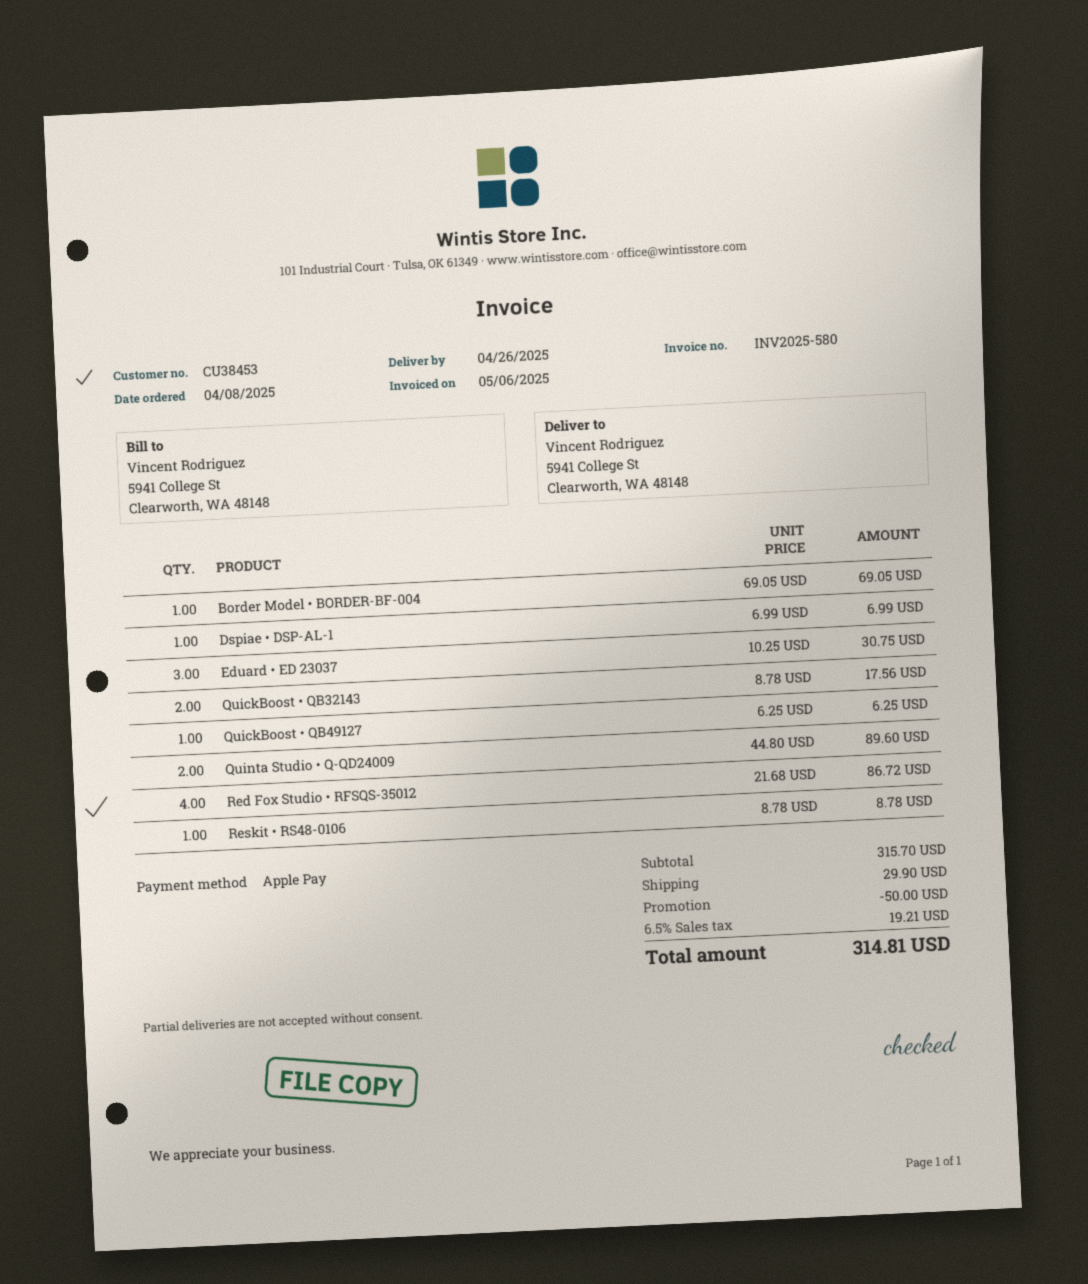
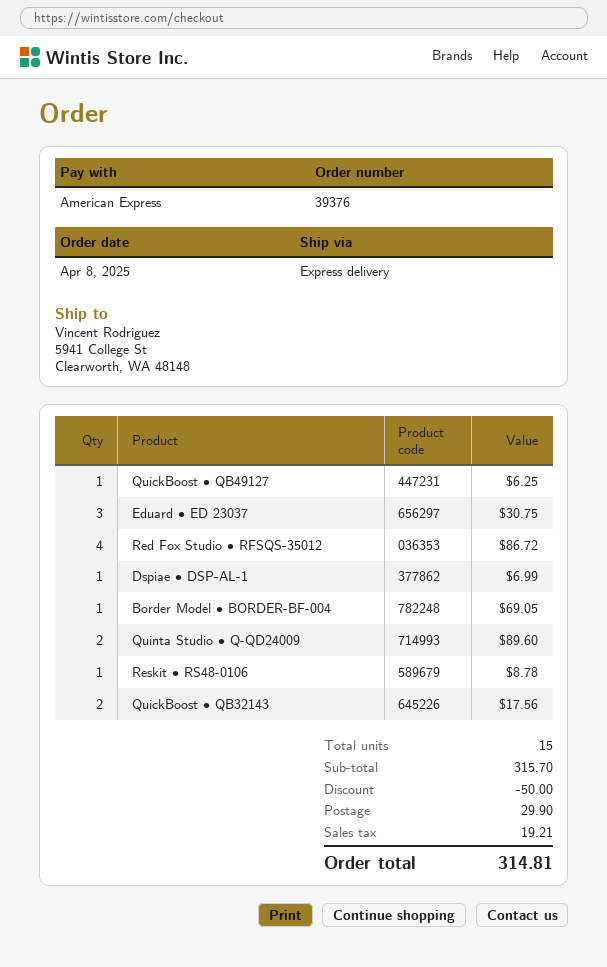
payment method: Apple Pay -> American Express

